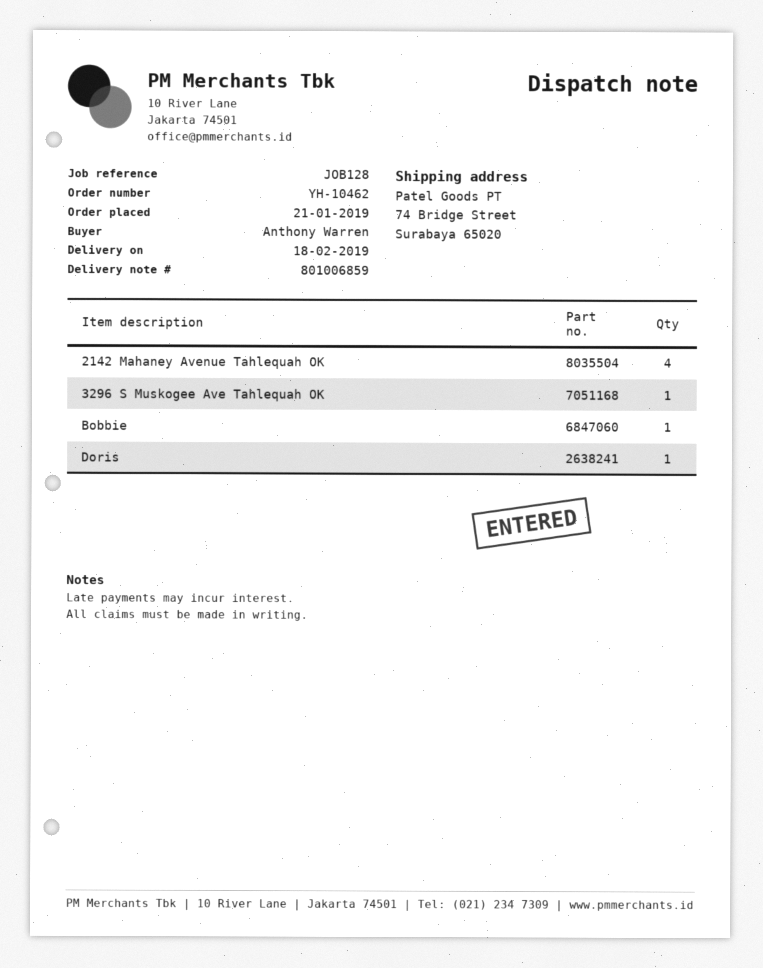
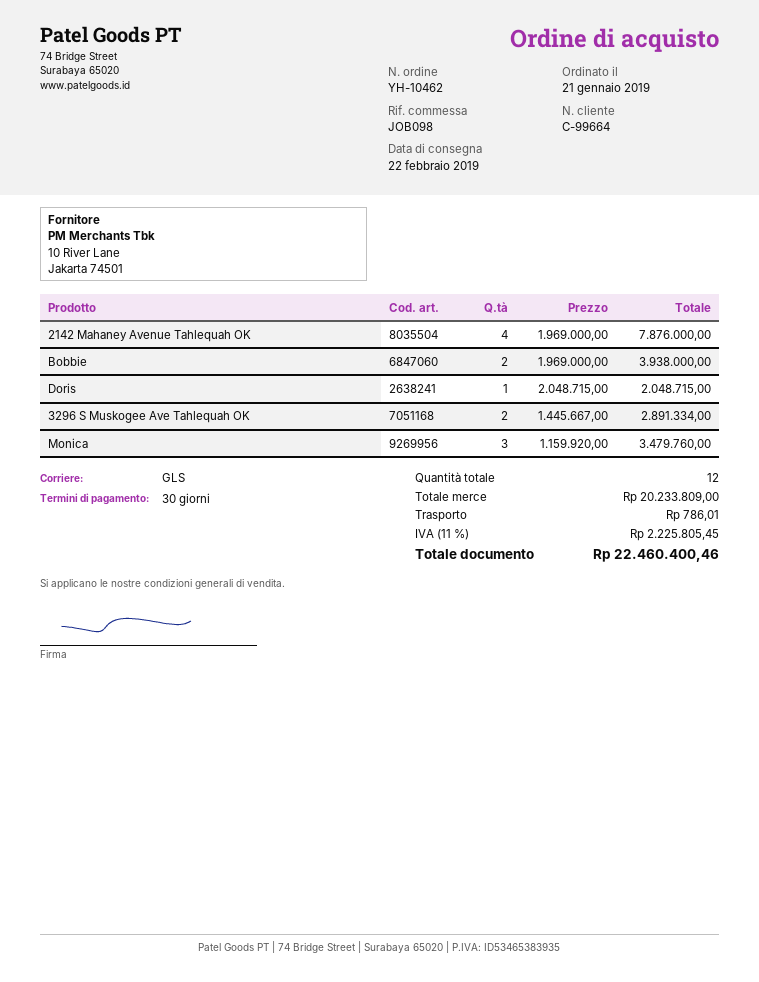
delivery date: 2019-02-18 -> 2019-02-22
reference: JOB128 -> JOB098
3296 S Muskogee Ave Tahlequah OK: 1 -> 2
Bobbie: 1 -> 2
Monica: none -> 3

